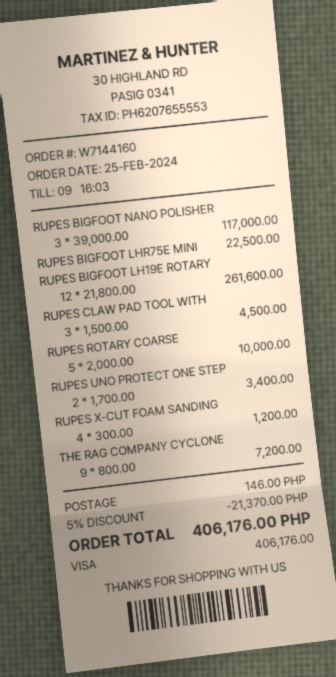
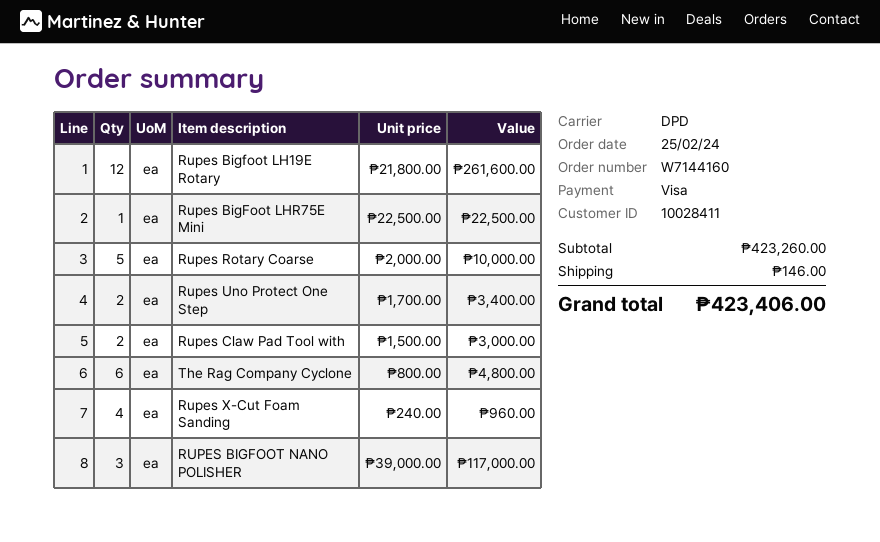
RUPES CLAW PAD TOOL WITH: 3 x 1500.00 = 4500.00 -> 2 x 1500.00 = 3000.00
RUPES X-CUT FOAM SANDING: 4 x 300.00 = 1200.00 -> 4 x 240.00 = 960.00
THE RAG COMPANY CYCLONE: 9 x 800.00 = 7200.00 -> 6 x 800.00 = 4800.00
discount: 5% = 21370.00 -> none
total: 406176.00 -> 423406.00

